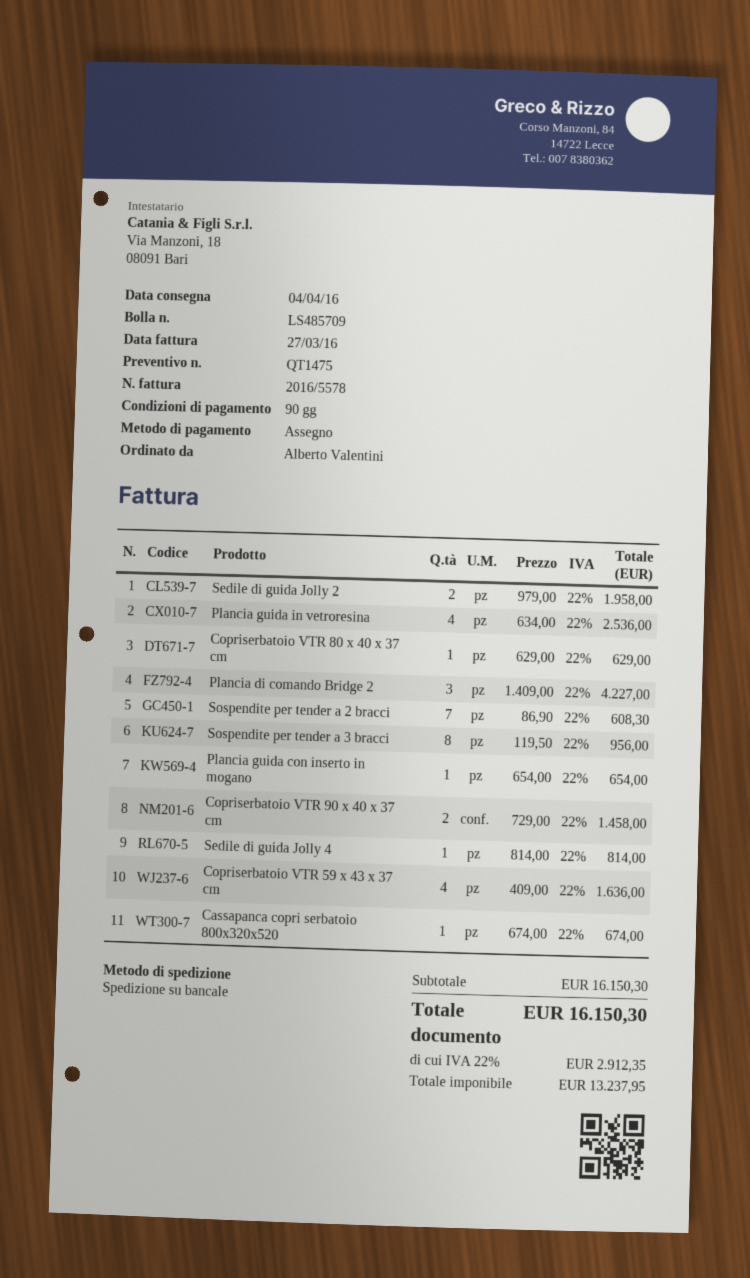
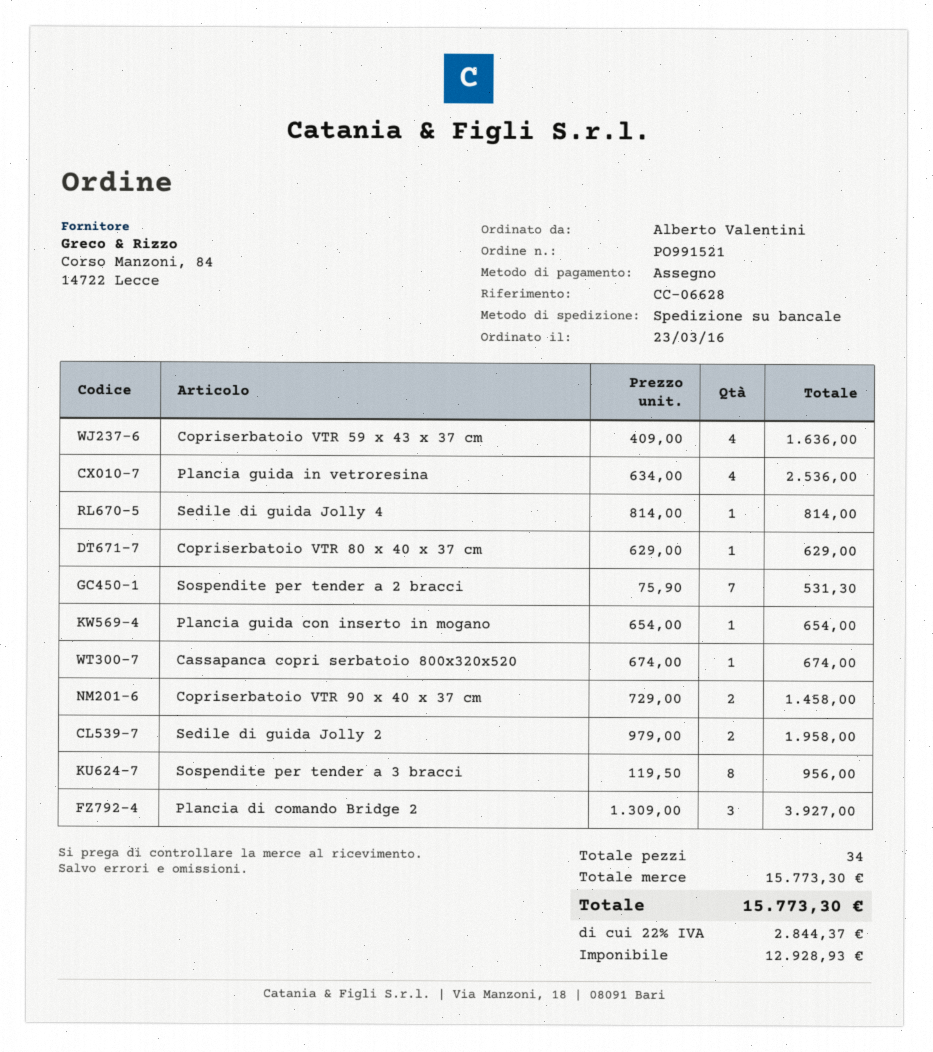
Plancia di comando Bridge 2: 3 x 1409.00 = 4227.00 -> 3 x 1309.00 = 3927.00
Sospendite per tender a 2 bracci: 7 x 86.90 = 608.30 -> 7 x 75.90 = 531.30
subtotal: 16150.30 -> 15773.30
net: 13237.95 -> 12928.93
tax: 22% = 2912.35 -> 22% = 2844.37
total: 16150.30 -> 15773.30

